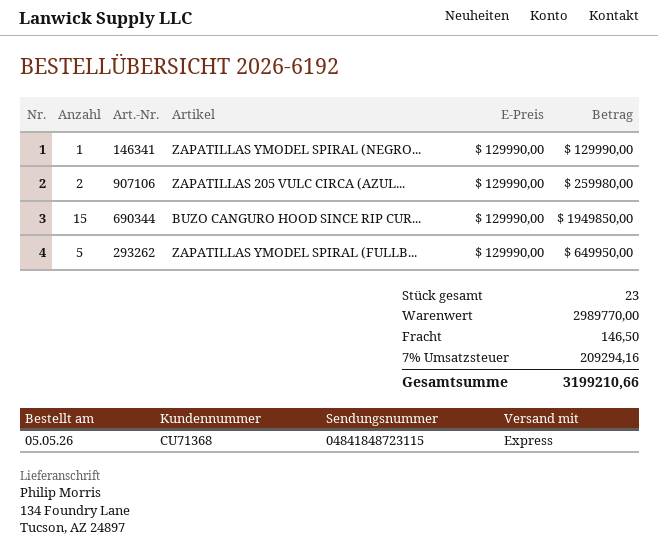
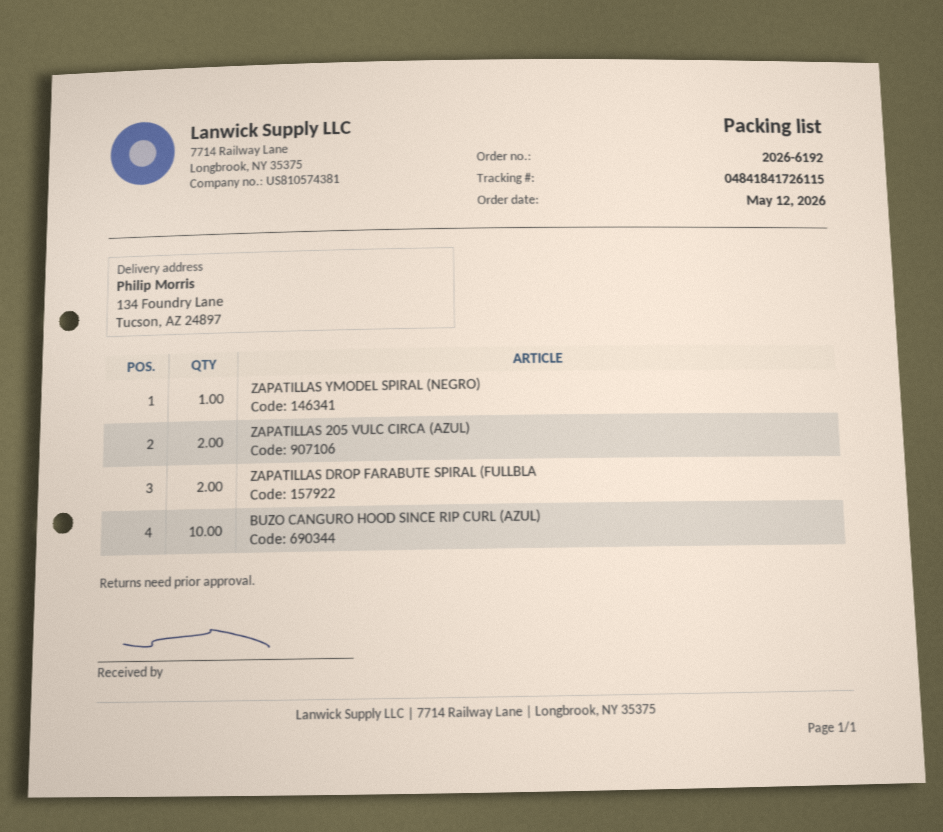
order date: 2026-05-05 -> 2026-05-12
tracking number: 04841848723115 -> 04841841726115
BUZO CANGURO HOOD SINCE RIP CUR...: 15 -> 10
ZAPATILLAS YMODEL SPIRAL (FULLB...: 5 -> none
ZAPATILLAS DROP FARABUTE SPIRAL (FULLBLA: none -> 2

